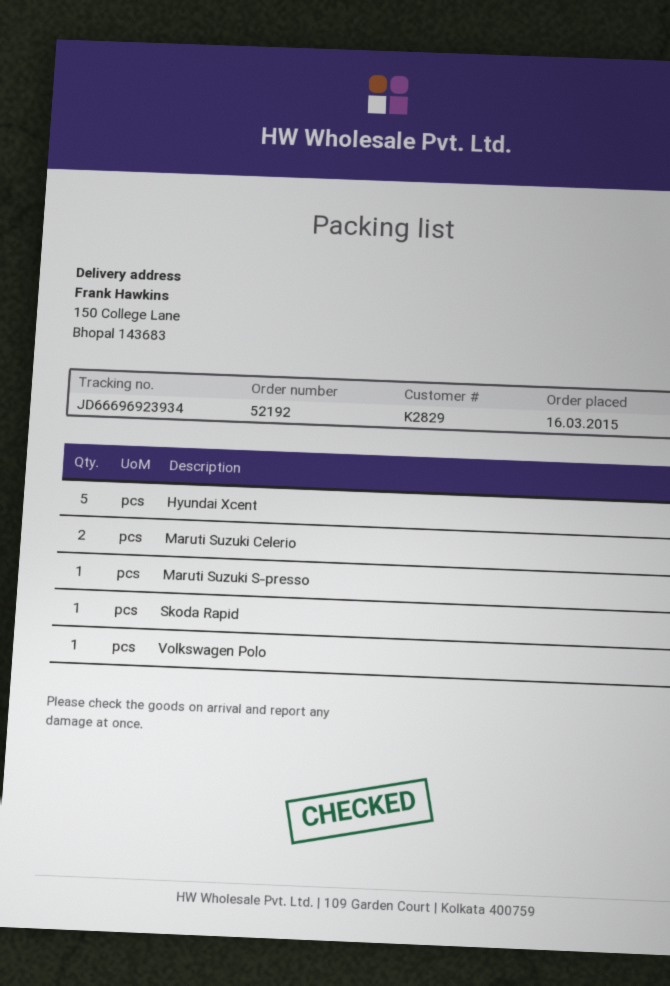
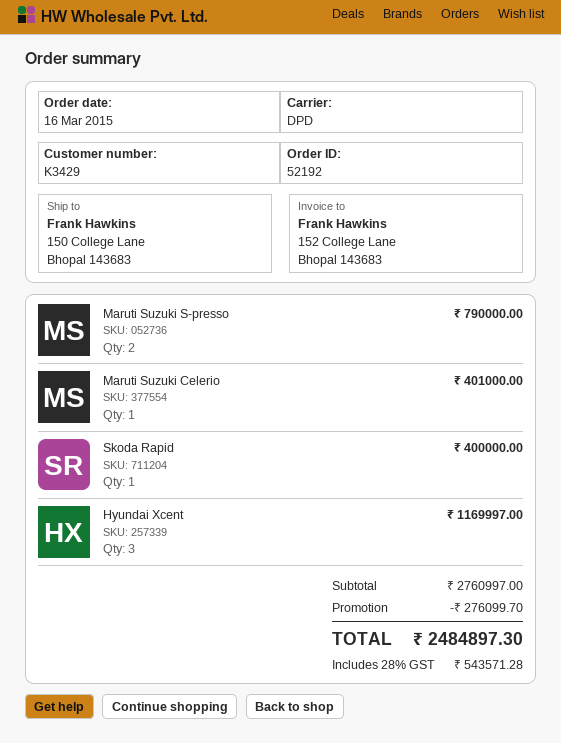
customer number: K2829 -> K3429
Hyundai Xcent: 5 -> 3
Maruti Suzuki Celerio: 2 -> 1
Maruti Suzuki S-presso: 1 -> 2
Volkswagen Polo: 1 -> none

